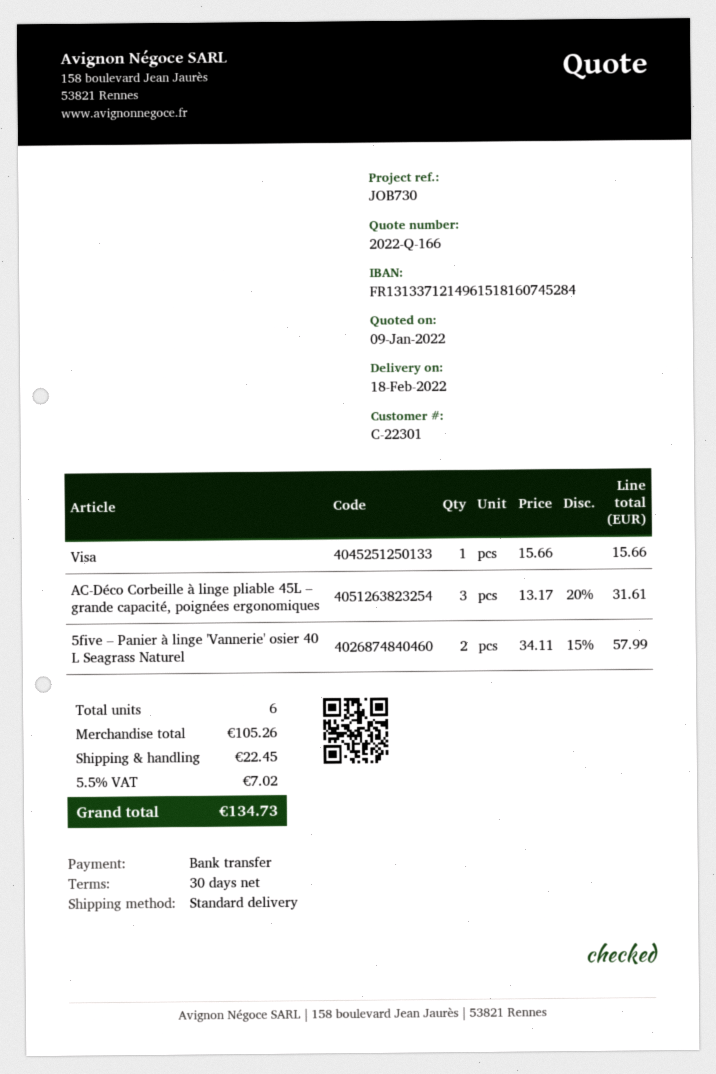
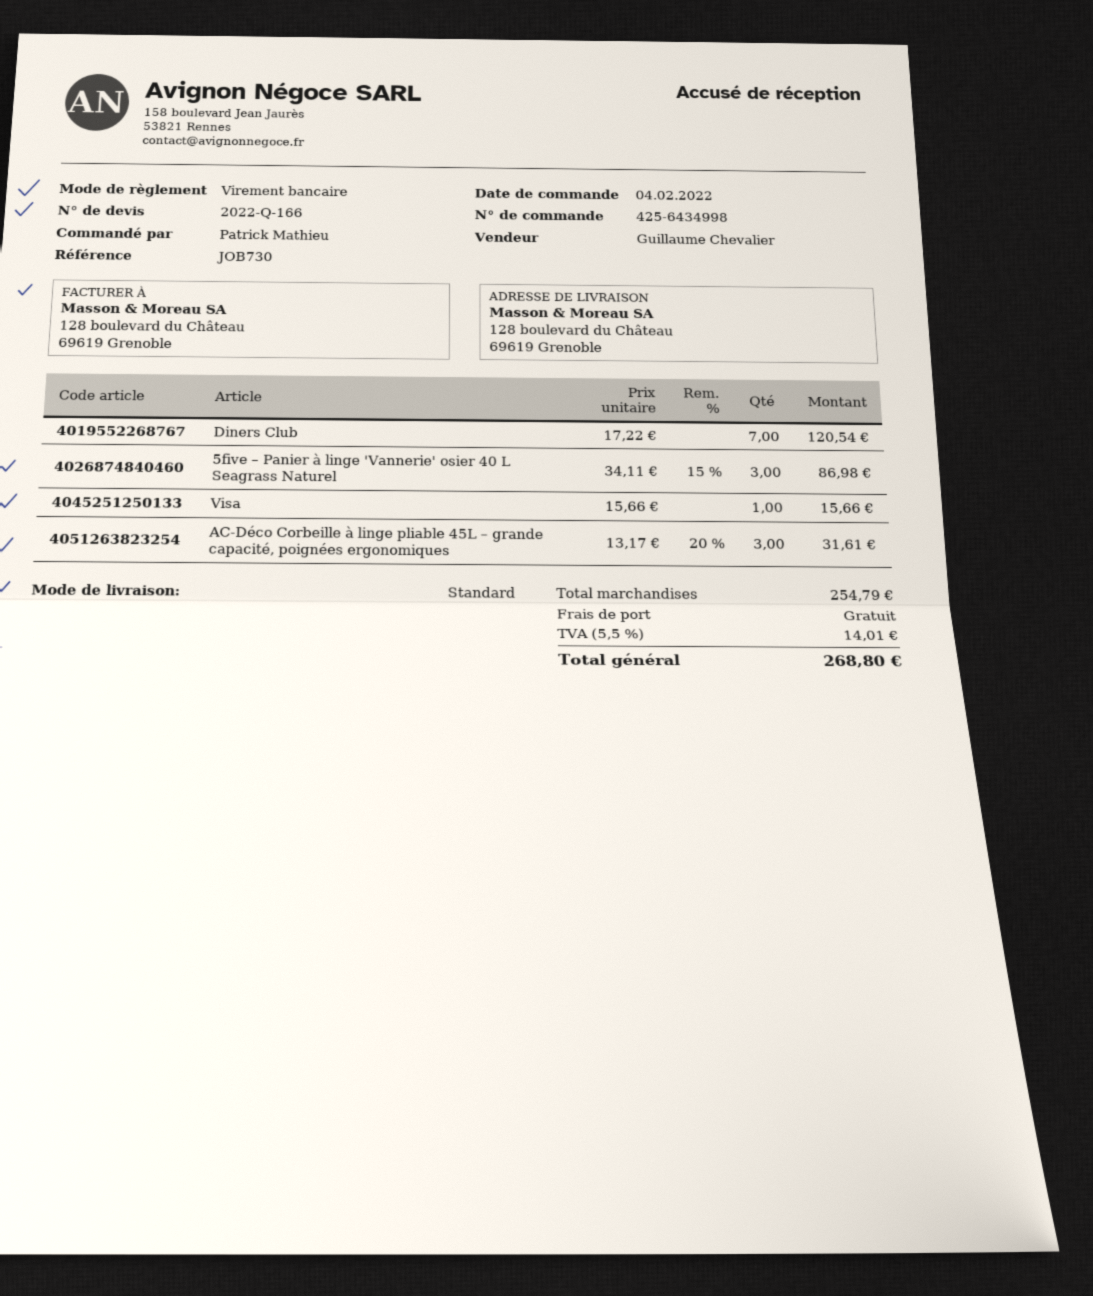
5five – Panier à linge 'Vannerie' osier 40 L Seagrass Naturel: 2 x 34.11 - 15% = 57.99 -> 3 x 34.11 - 15% = 86.98
Diners Club: none -> 7 x 17.22 = 120.54
subtotal: 105.26 -> 254.79
shipping: 22.45 -> 0.00
tax: 5.5% = 7.02 -> 5.5% = 14.01
total: 134.73 -> 268.80

